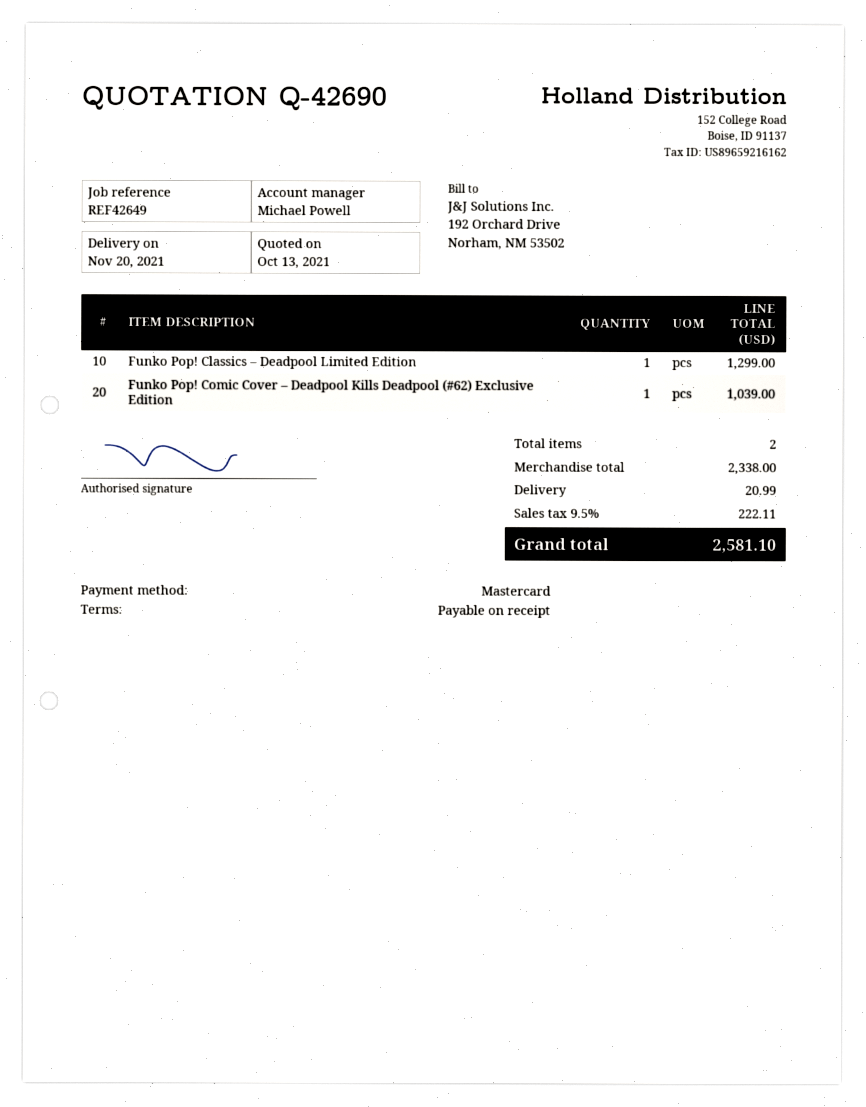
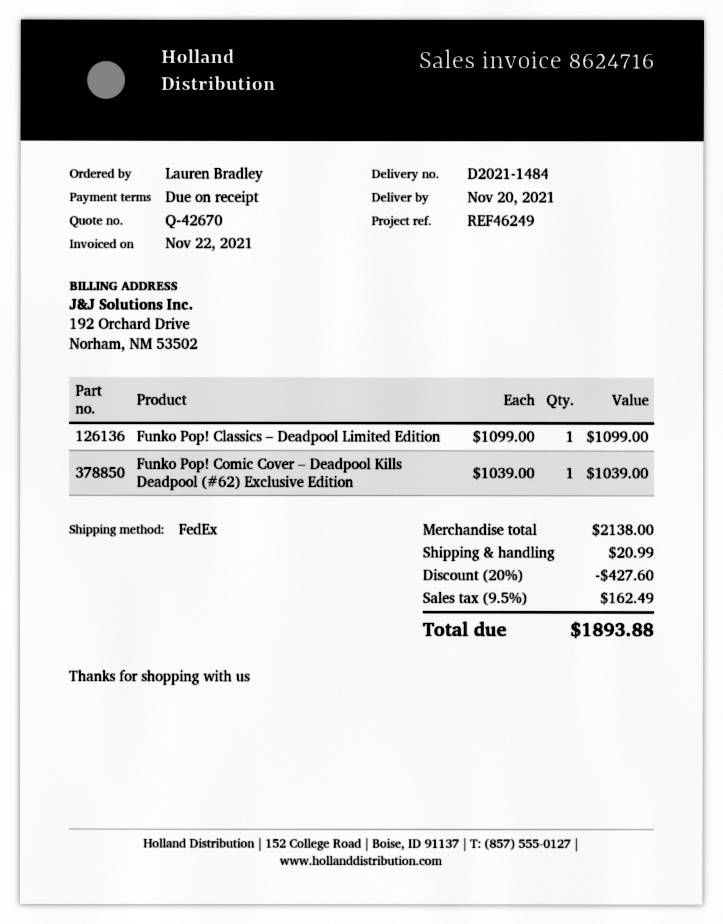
quote number: Q-42690 -> Q-42670
reference: REF42649 -> REF46249
Funko Pop! Classics – Deadpool Limited Edition: 1 for 1299.00 -> 1 for 1099.00
subtotal: 2338.00 -> 2138.00
discount: none -> 20% = 427.60
tax: 9.5% = 222.11 -> 9.5% = 162.49
total: 2581.10 -> 1893.88

